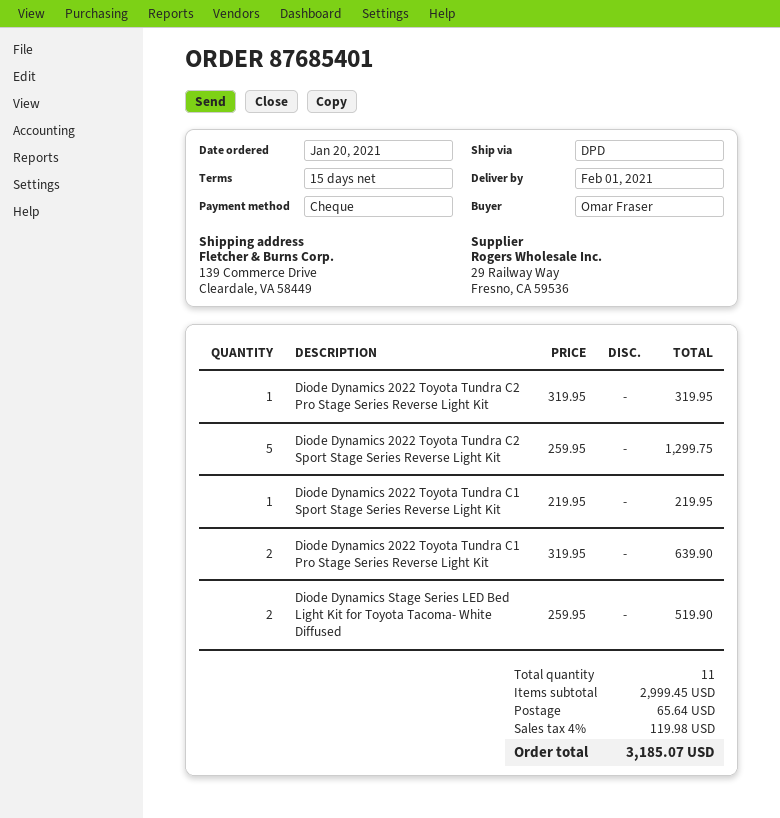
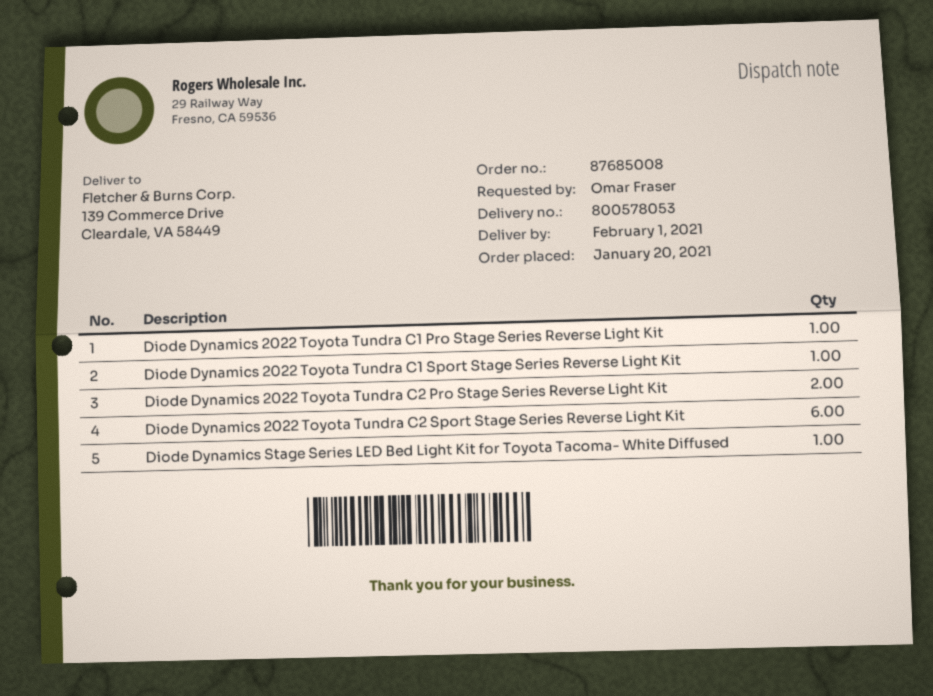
order number: 87685401 -> 87685008
Diode Dynamics 2022 Toyota Tundra C2 Pro Stage Series Reverse Light Kit: 1 -> 2
Diode Dynamics 2022 Toyota Tundra C2 Sport Stage Series Reverse Light Kit: 5 -> 6
Diode Dynamics 2022 Toyota Tundra C1 Pro Stage Series Reverse Light Kit: 2 -> 1
Diode Dynamics Stage Series LED Bed Light Kit for Toyota Tacoma- White Diffused: 2 -> 1

